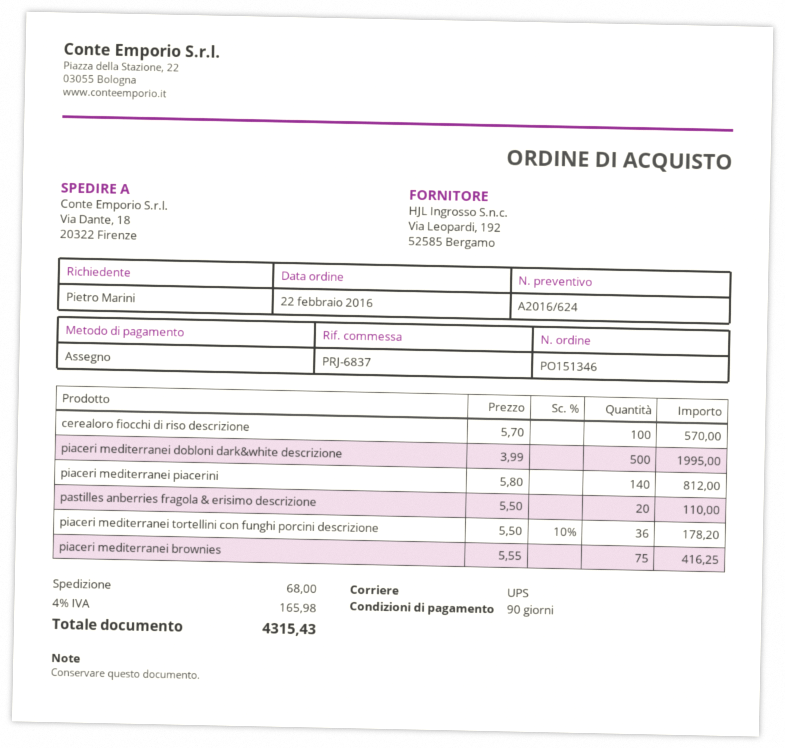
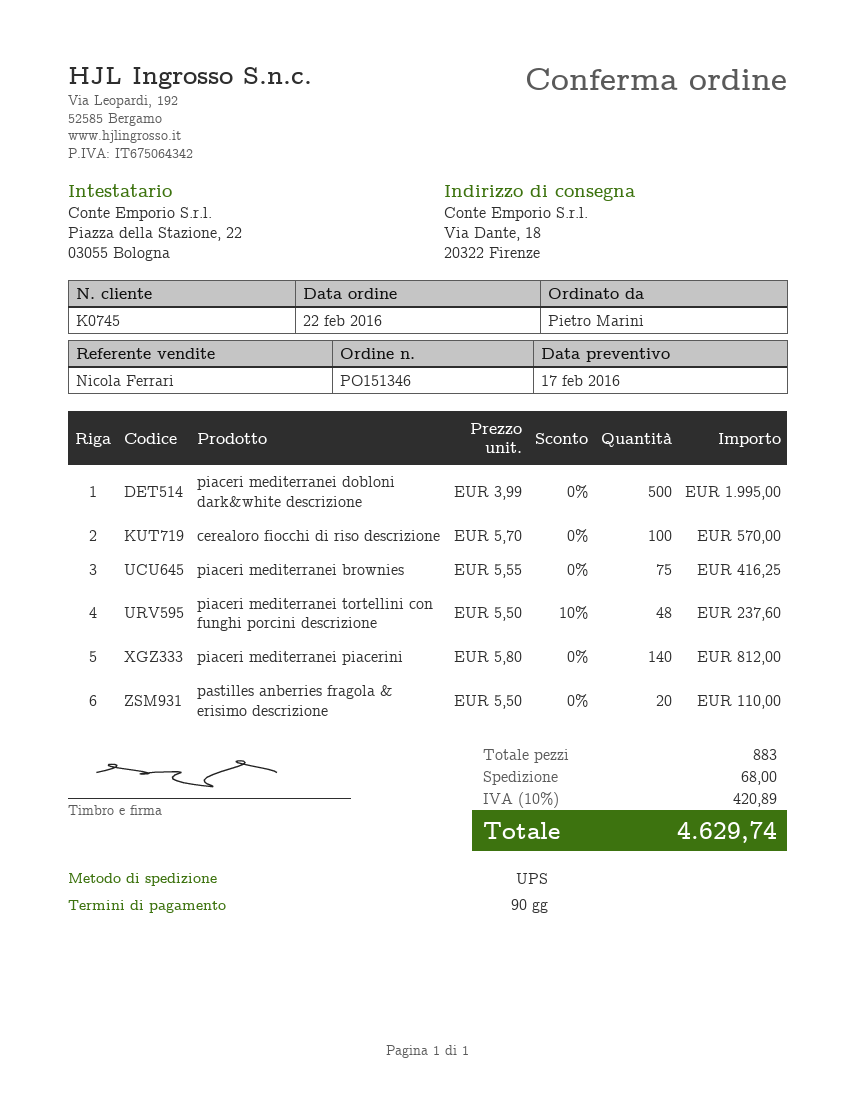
piaceri mediterranei tortellini con funghi porcini descrizione: 36 x 5.50 - 10% = 178.20 -> 48 x 5.50 - 10% = 237.60
tax: 4% = 165.98 -> 10% = 420.89
total: 4315.43 -> 4629.74

